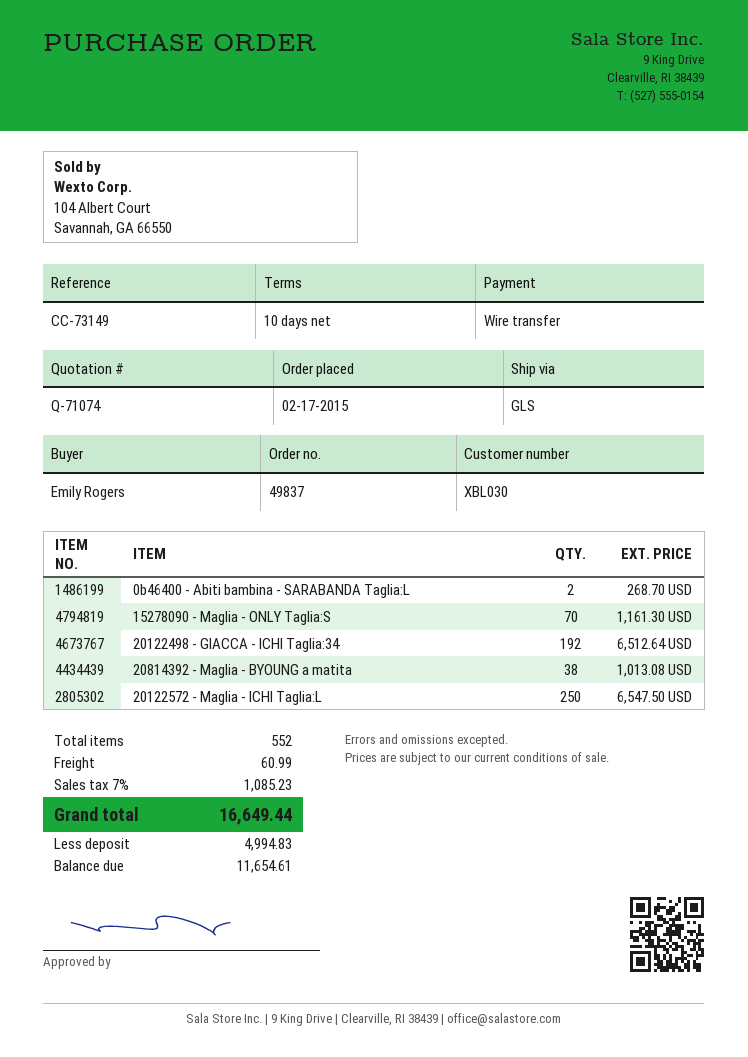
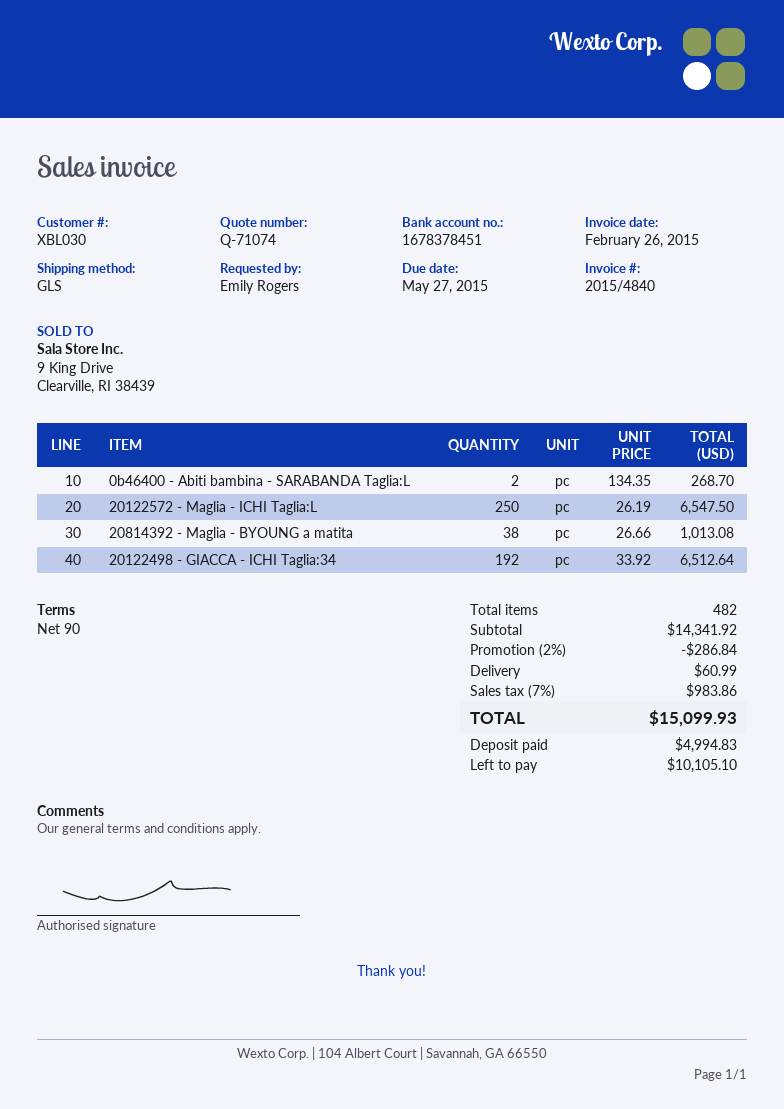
payment terms: 10 days -> 90 days
15278090 - Maglia - ONLY Taglia:S: 70 for 1161.30 -> none
total quantity: 552 -> 482
discount: none -> 2% = 286.84
tax: 7% = 1085.23 -> 7% = 983.86
total: 16649.44 -> 15099.93
balance: 11654.61 -> 10105.10

